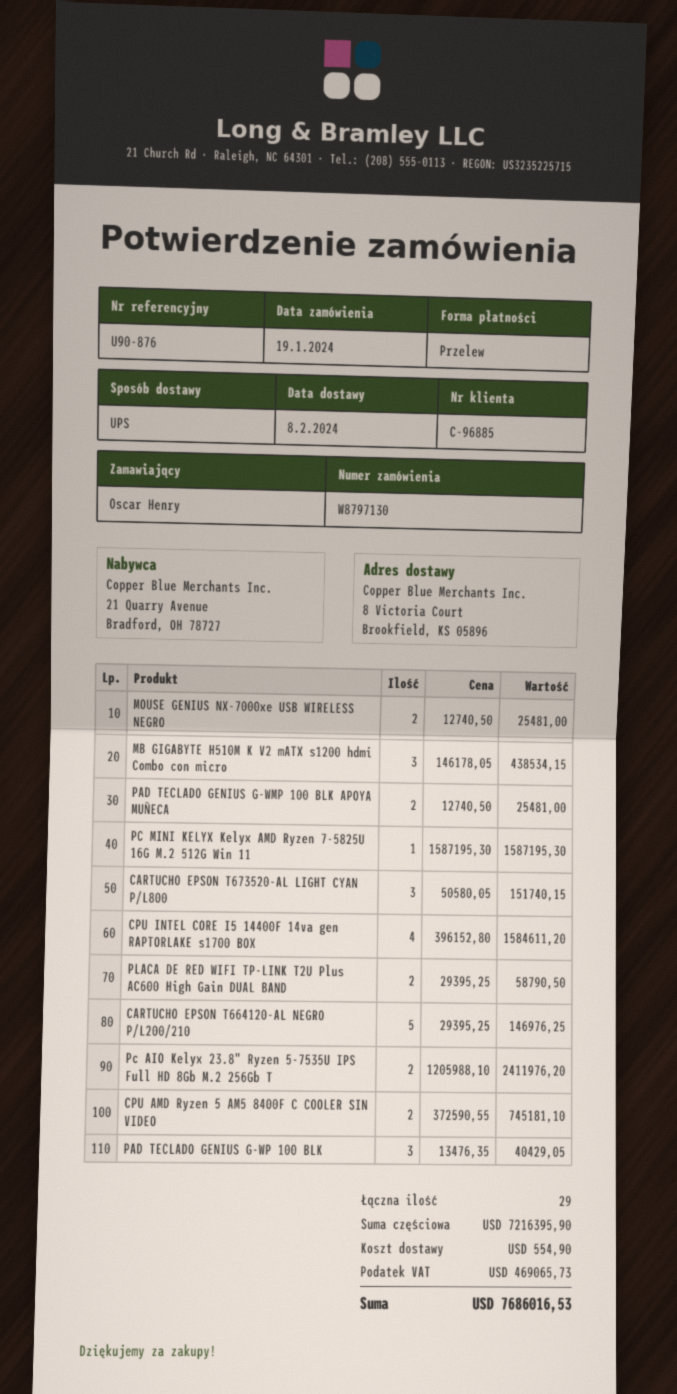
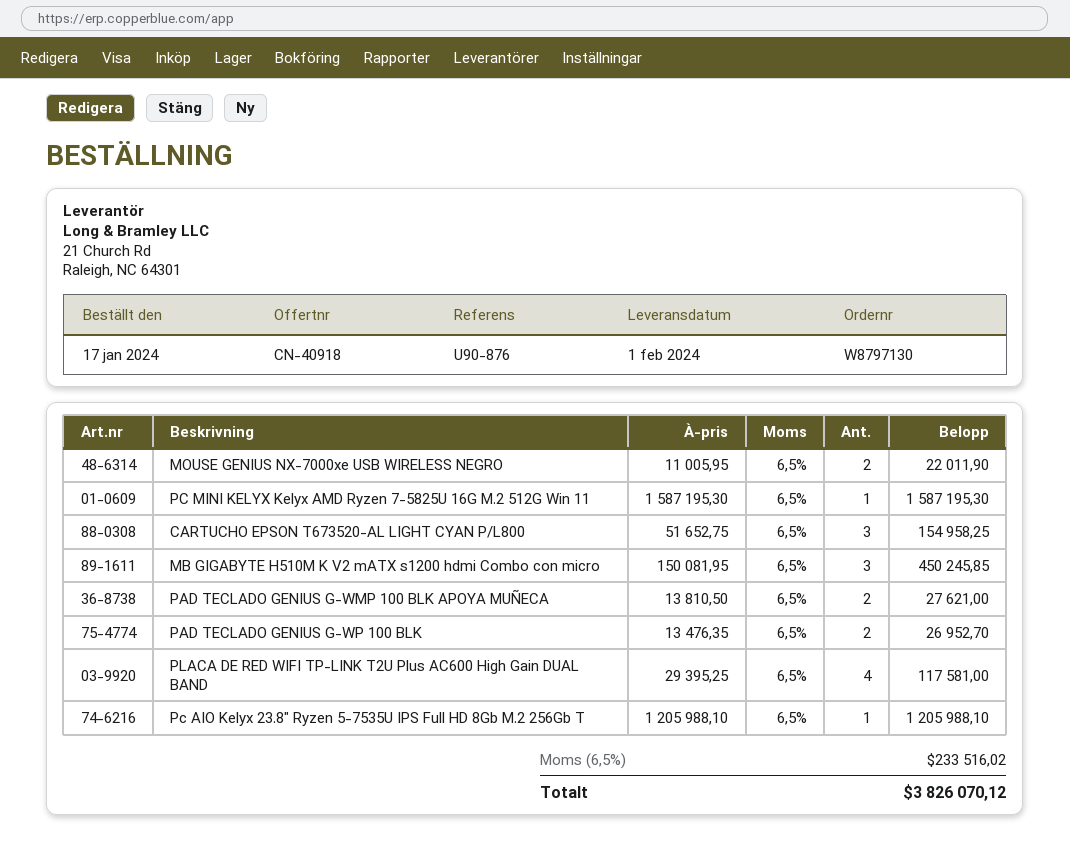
order date: 2024-01-19 -> 2024-01-17
delivery date: 2024-02-08 -> 2024-02-01
MOUSE GENIUS NX-7000xe USB WIRELESS NEGRO: 2 x 12740.50 = 25481.00 -> 2 x 11005.95 = 22011.90
MB GIGABYTE H510M K V2 mATX s1200 hdmi Combo con micro: 3 x 146178.05 = 438534.15 -> 3 x 150081.95 = 450245.85
PAD TECLADO GENIUS G-WMP 100 BLK APOYA MUÑECA: 2 x 12740.50 = 25481.00 -> 2 x 13810.50 = 27621.00
CARTUCHO EPSON T673520-AL LIGHT CYAN P/L800: 3 x 50580.05 = 151740.15 -> 3 x 51652.75 = 154958.25
CPU INTEL CORE I5 14400F 14va gen RAPTORLAKE s1700 BOX: 4 x 396152.80 = 1584611.20 -> none
PLACA DE RED WIFI TP-LINK T2U Plus AC600 High Gain DUAL BAND: 2 x 29395.25 = 58790.50 -> 4 x 29395.25 = 117581.00
CARTUCHO EPSON T664120-AL NEGRO P/L200/210: 5 x 29395.25 = 146976.25 -> none
Pc AIO Kelyx 23.8" Ryzen 5-7535U IPS Full HD 8Gb M.2 256Gb T: 2 x 1205988.10 = 2411976.20 -> 1 x 1205988.10 = 1205988.10
CPU AMD Ryzen 5 AM5 8400F C COOLER SIN VIDEO: 2 x 372590.55 = 745181.10 -> none
PAD TECLADO GENIUS G-WP 100 BLK: 3 x 13476.35 = 40429.05 -> 2 x 13476.35 = 26952.70
shipping: 554.90 -> none
tax: 469065.73 -> 233516.02
total: 7686016.53 -> 3826070.12

